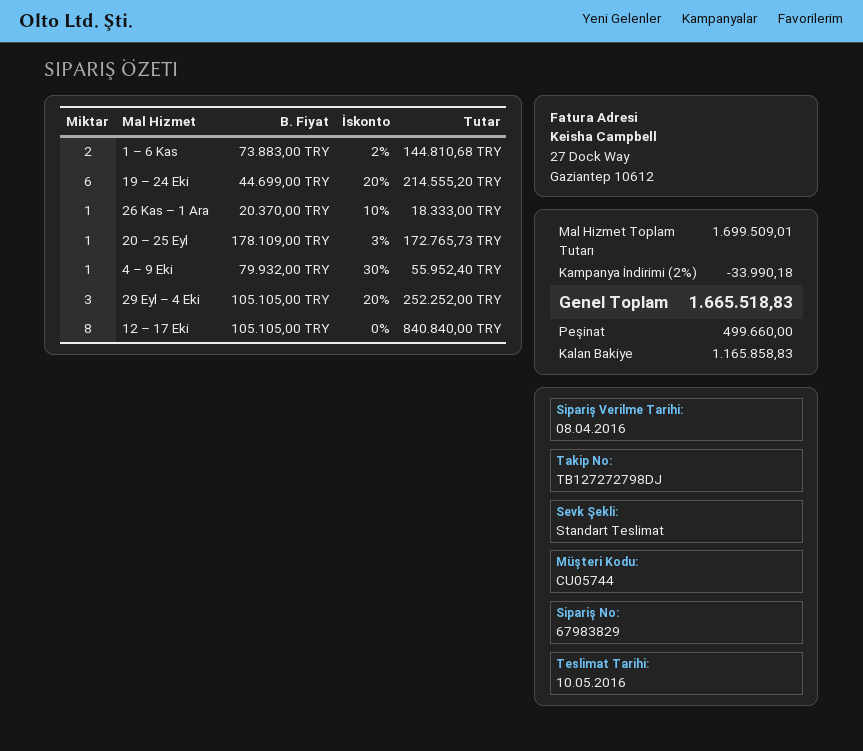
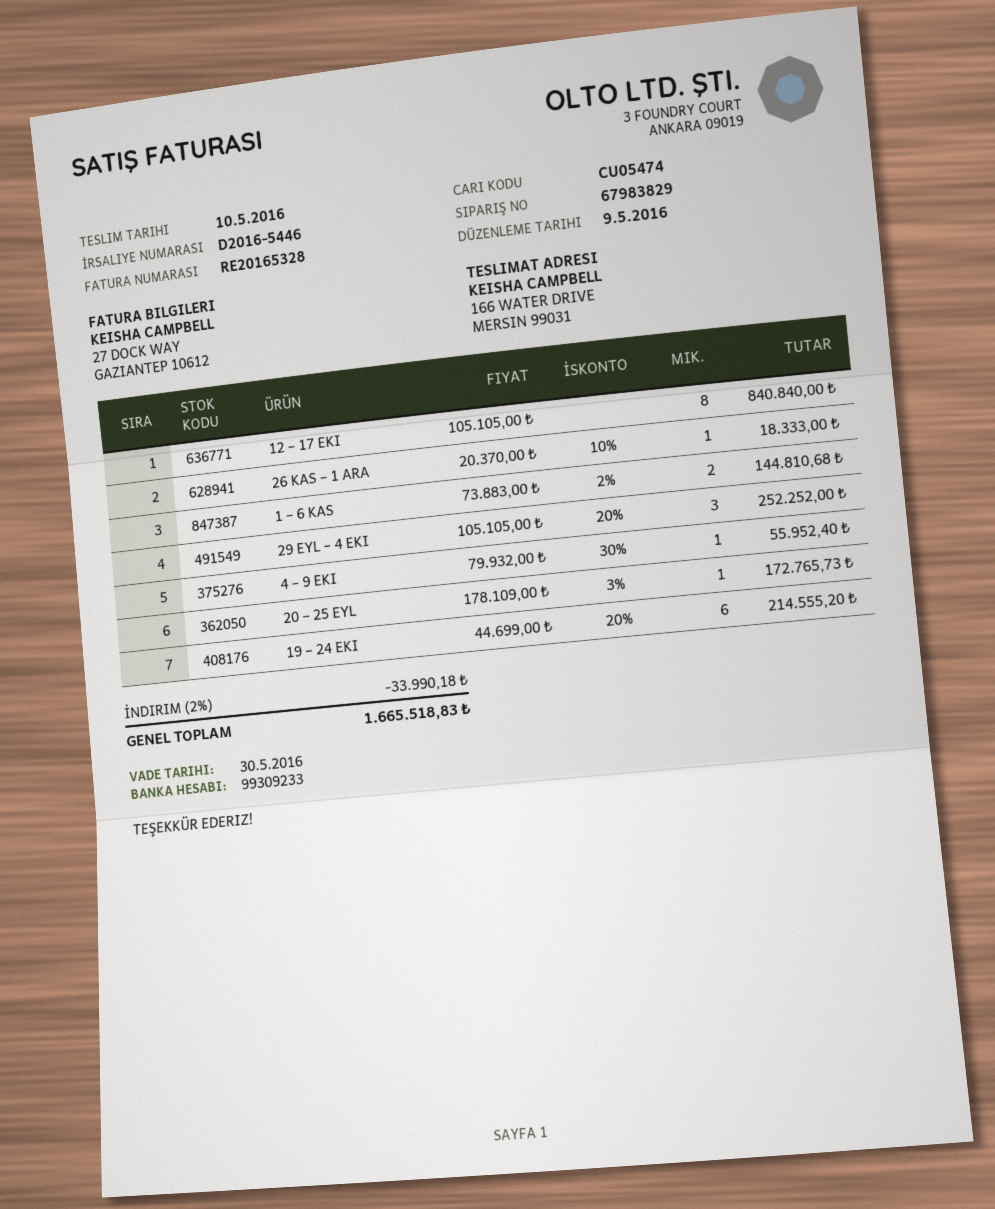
customer number: CU05744 -> CU05474

